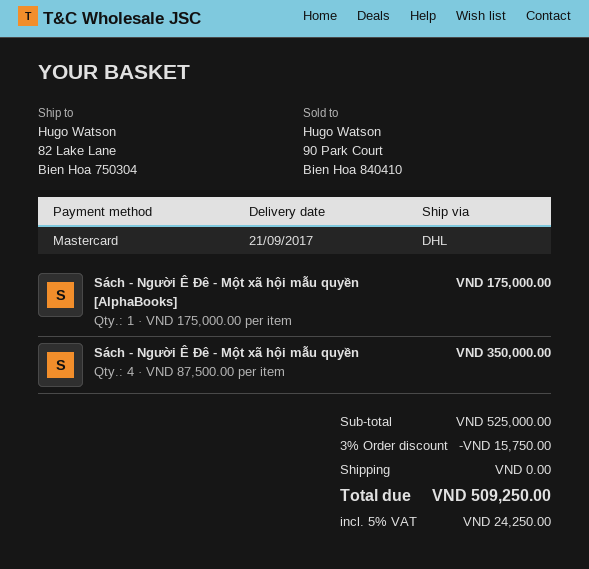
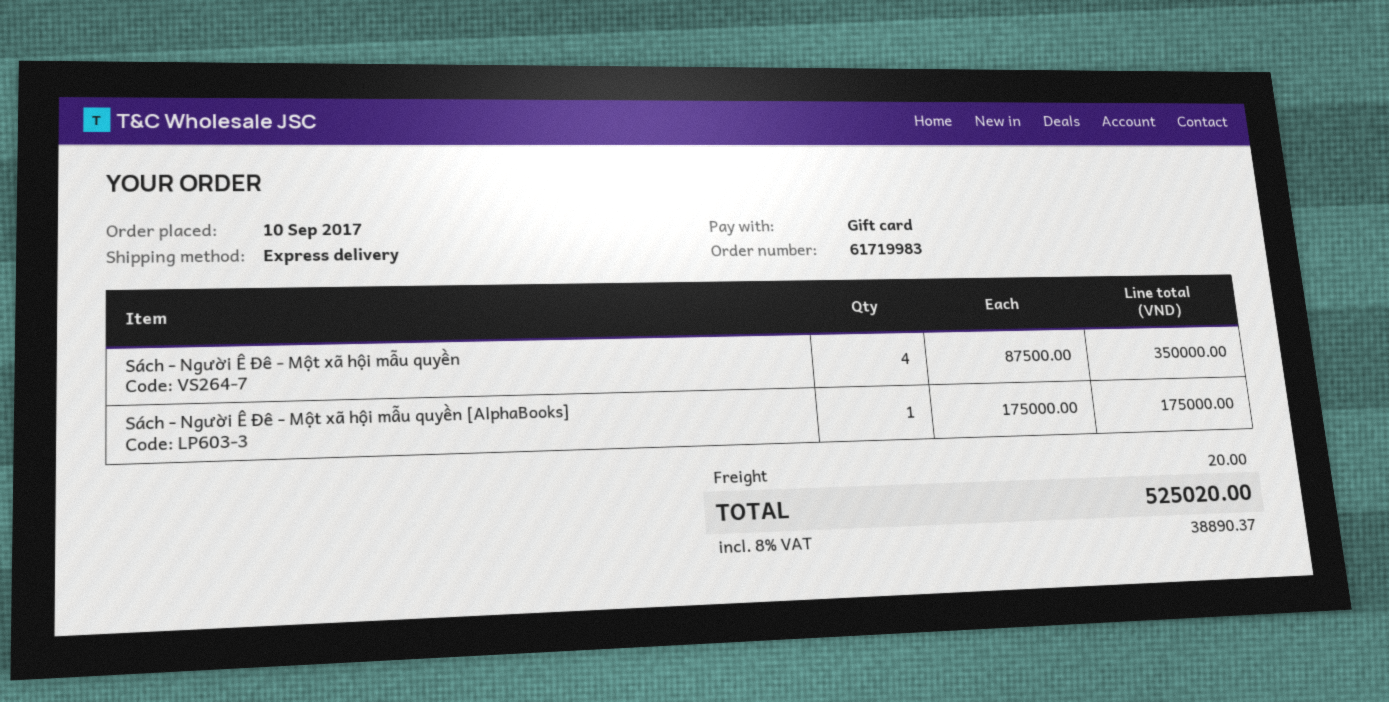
payment method: Mastercard -> gift card
shipping method: DHL -> express
discount: 3% = 15750.00 -> none
shipping: 0.00 -> 20.00
tax: 5% = 24250.00 -> 8% = 38890.37
total: 509250.00 -> 525020.00

